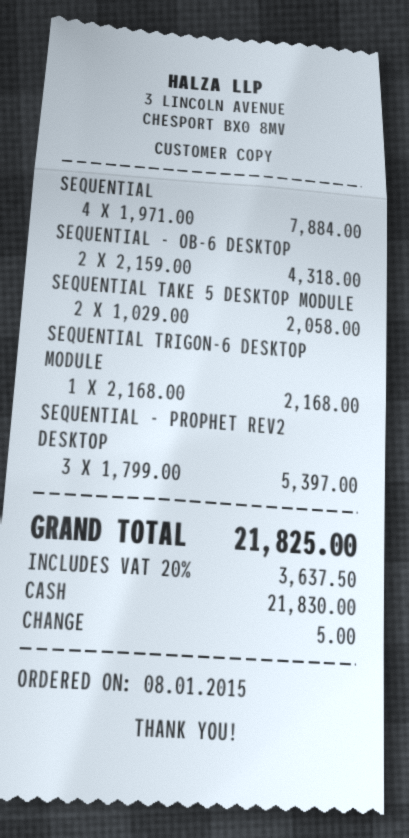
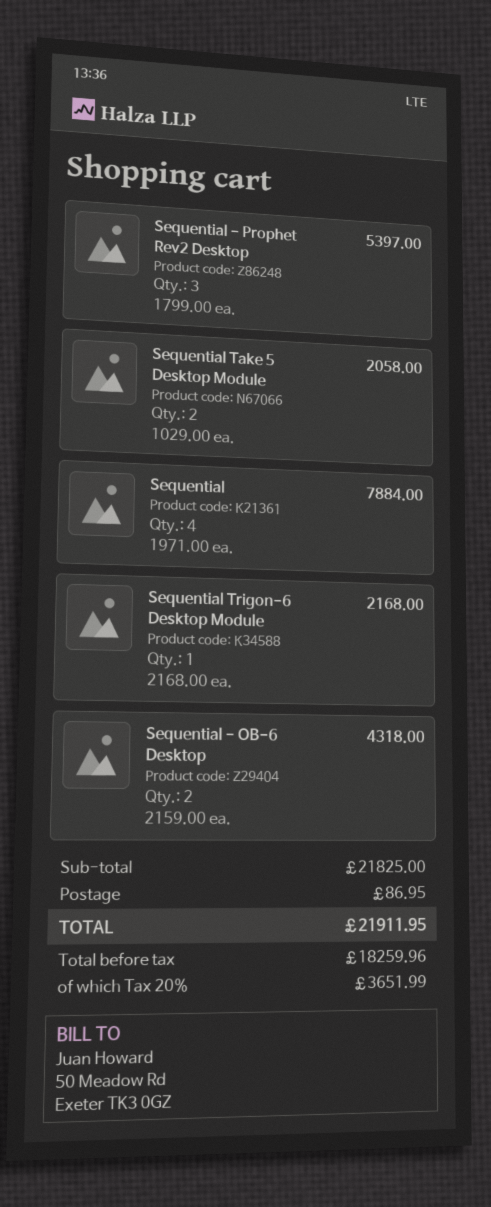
shipping: none -> 86.95
tax: 20% = 3637.50 -> 20% = 3651.99
total: 21825.00 -> 21911.95

